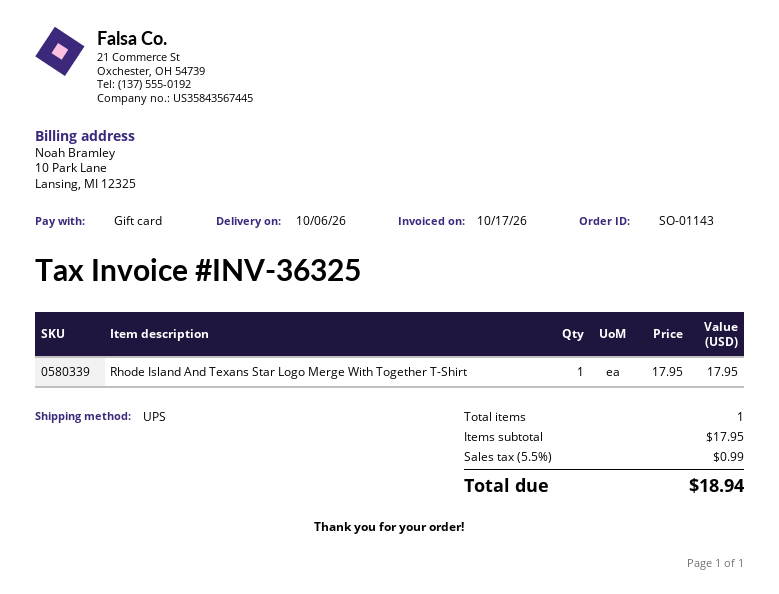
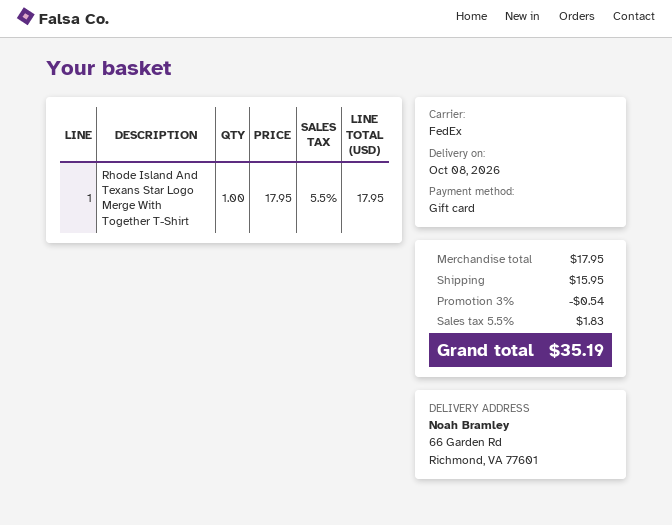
delivery date: 2026-10-06 -> 2026-10-08
shipping method: UPS -> FedEx
discount: none -> 3% = 0.54
shipping: none -> 15.95
tax: 5.5% = 0.99 -> 5.5% = 1.83
total: 18.94 -> 35.19

